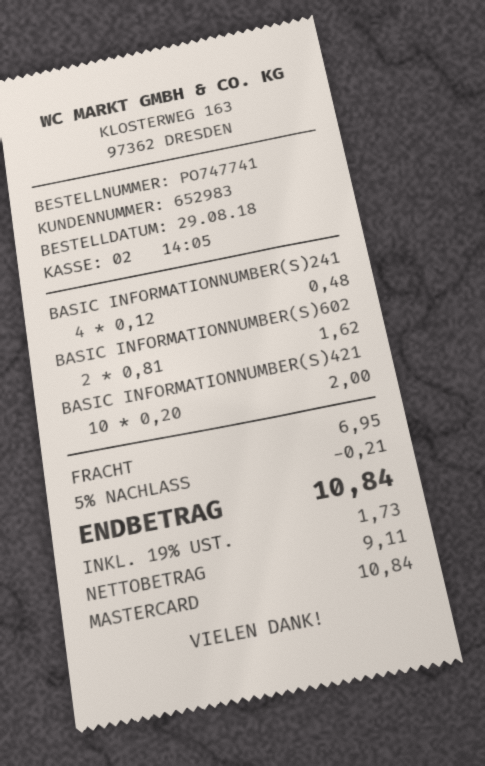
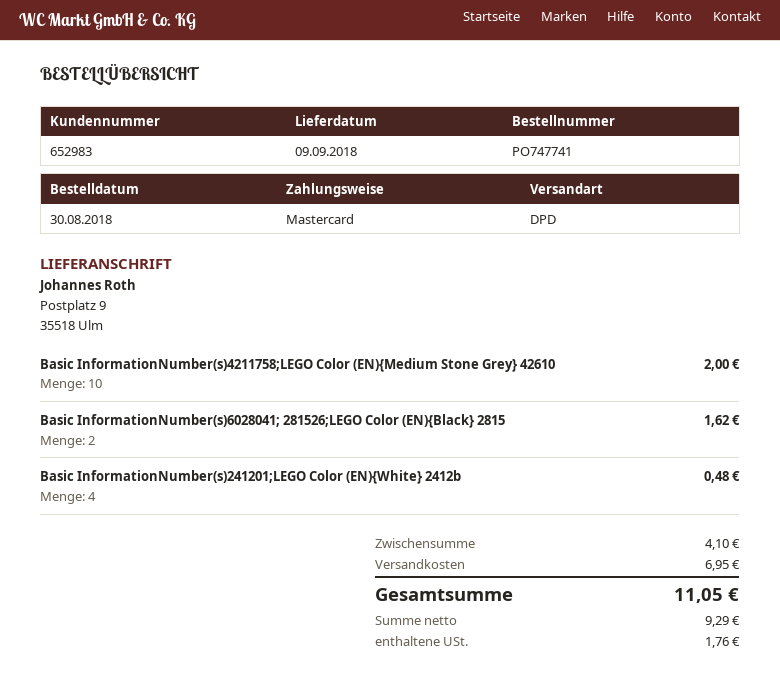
order date: 2018-08-29 -> 2018-08-30
discount: 5% = 0.21 -> none
net: 9.11 -> 9.29
tax: 1.73 -> 1.76
total: 10.84 -> 11.05

